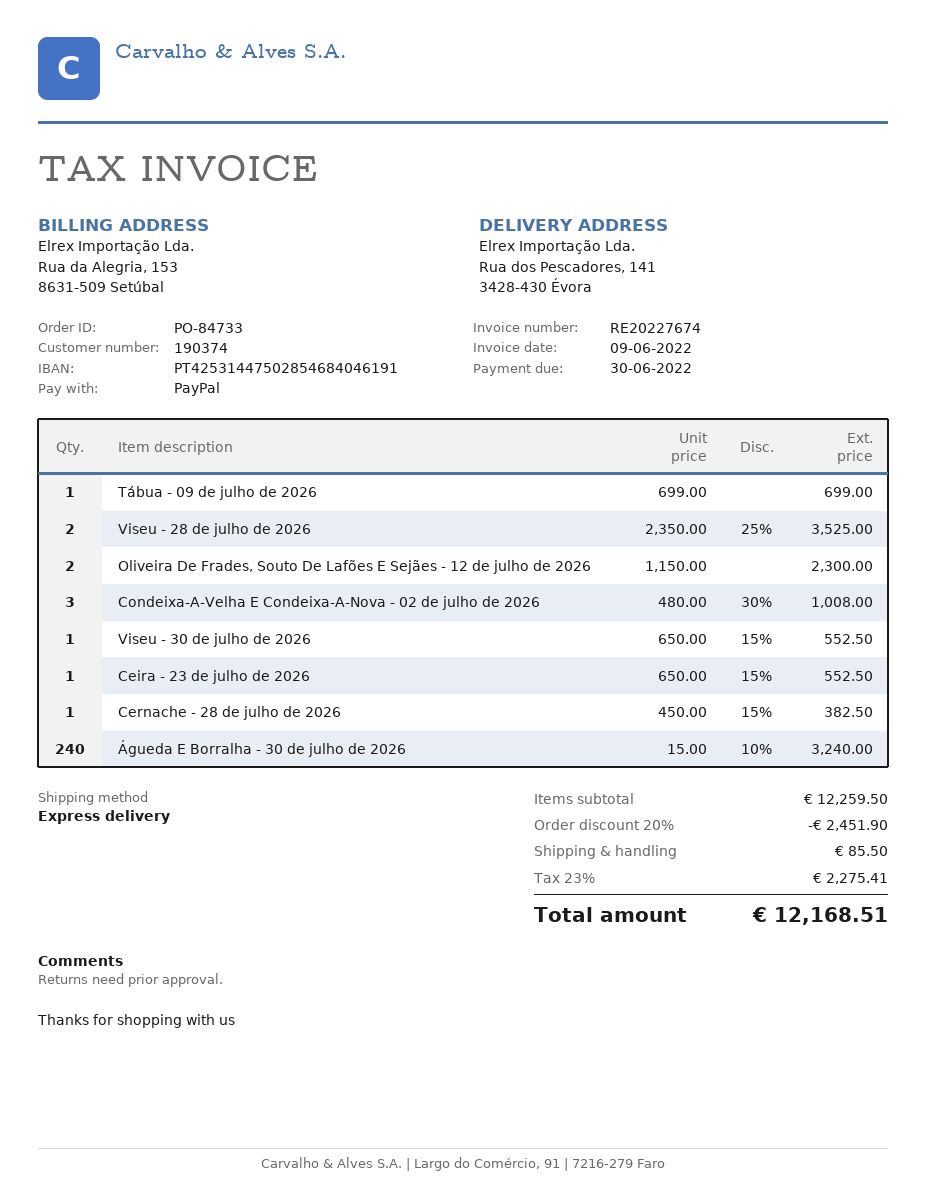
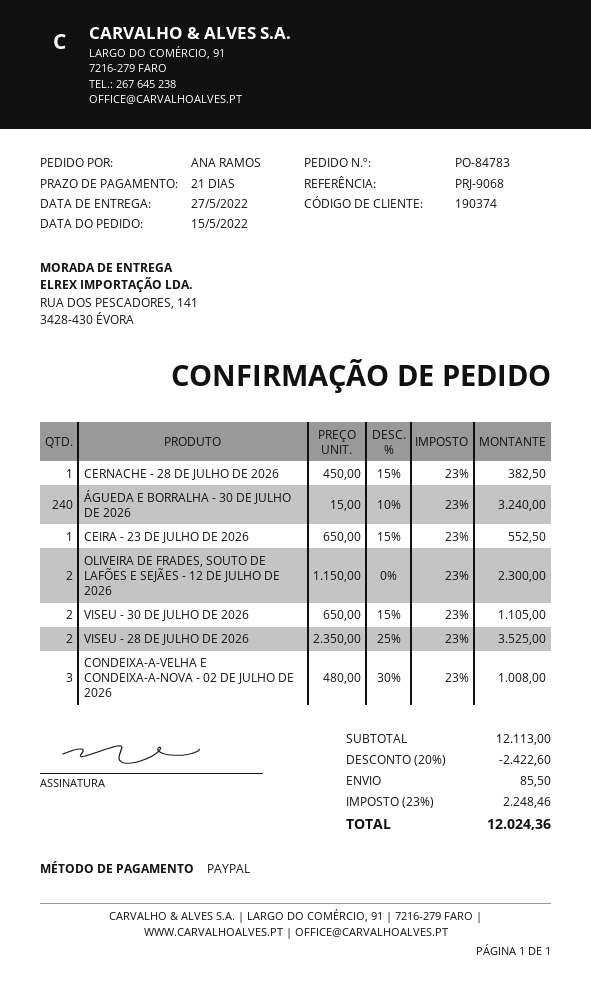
order number: PO-84733 -> PO-84783
Tábua - 09 de julho de 2026: 1 x 699.00 = 699.00 -> none
Viseu - 30 de julho de 2026: 1 x 650.00 - 15% = 552.50 -> 2 x 650.00 - 15% = 1105.00
subtotal: 12259.50 -> 12113.00
discount: 20% = 2451.90 -> 20% = 2422.60
tax: 23% = 2275.41 -> 23% = 2248.46
total: 12168.51 -> 12024.36

